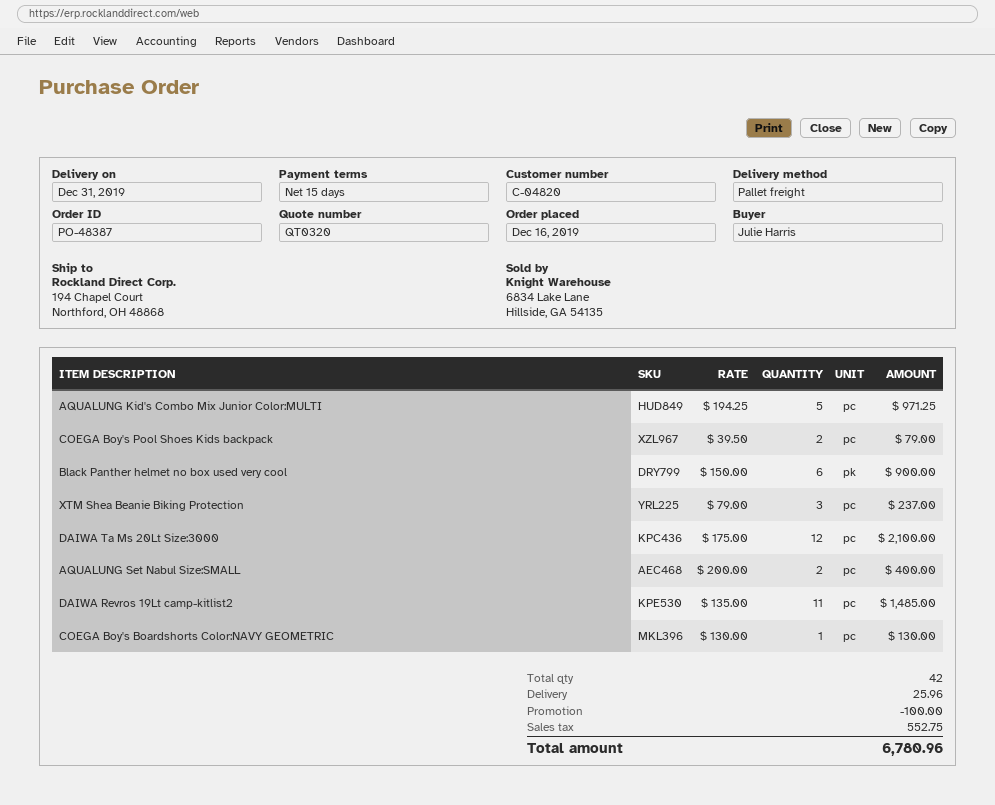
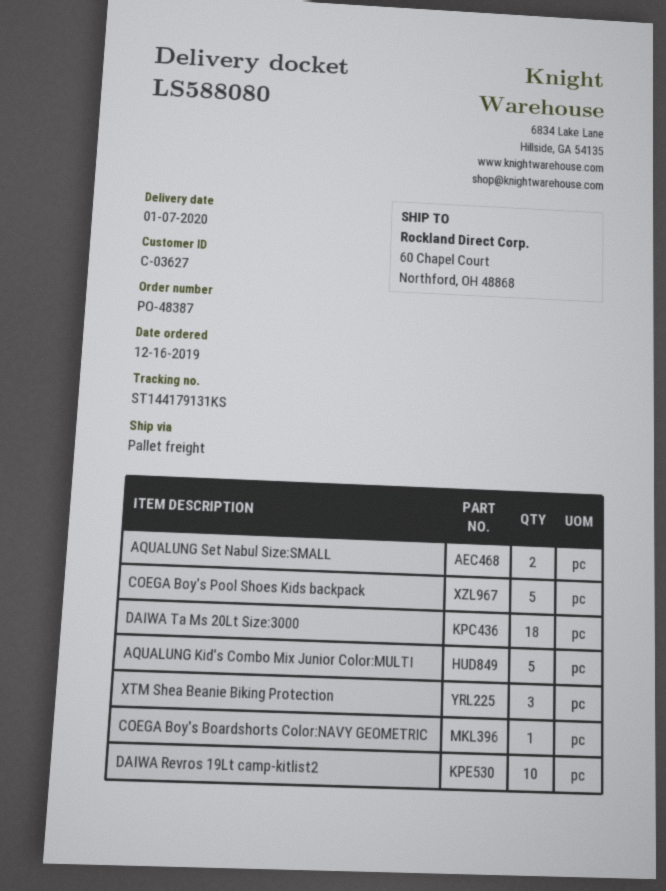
delivery date: 2019-12-31 -> 2020-01-07
customer number: C-04820 -> C-03627
ship to: 194 Chapel Court, Northford, OH 48868 -> 60 Chapel Court, Northford, OH 48868
COEGA Boy's Pool Shoes Kids backpack: 2 -> 5
Black Panther helmet no box used very cool: 6 -> none
DAIWA Ta Ms 20Lt Size:3000: 12 -> 18
DAIWA Revros 19Lt camp-kitlist2: 11 -> 10

